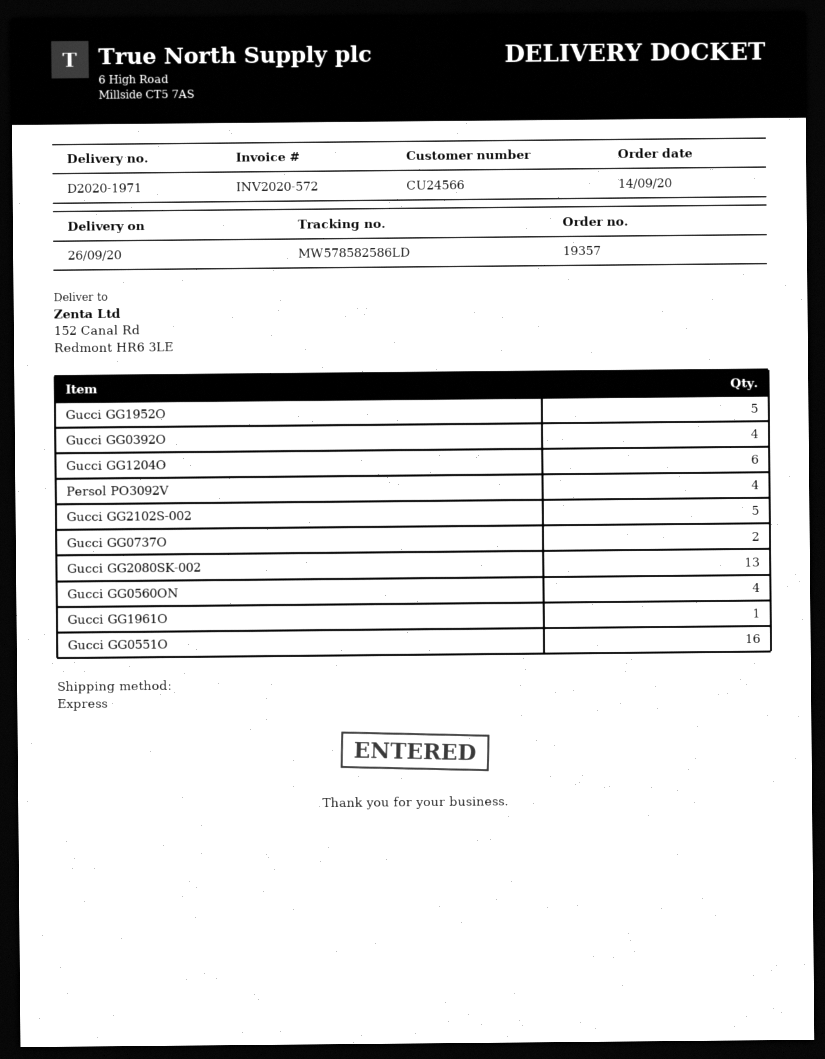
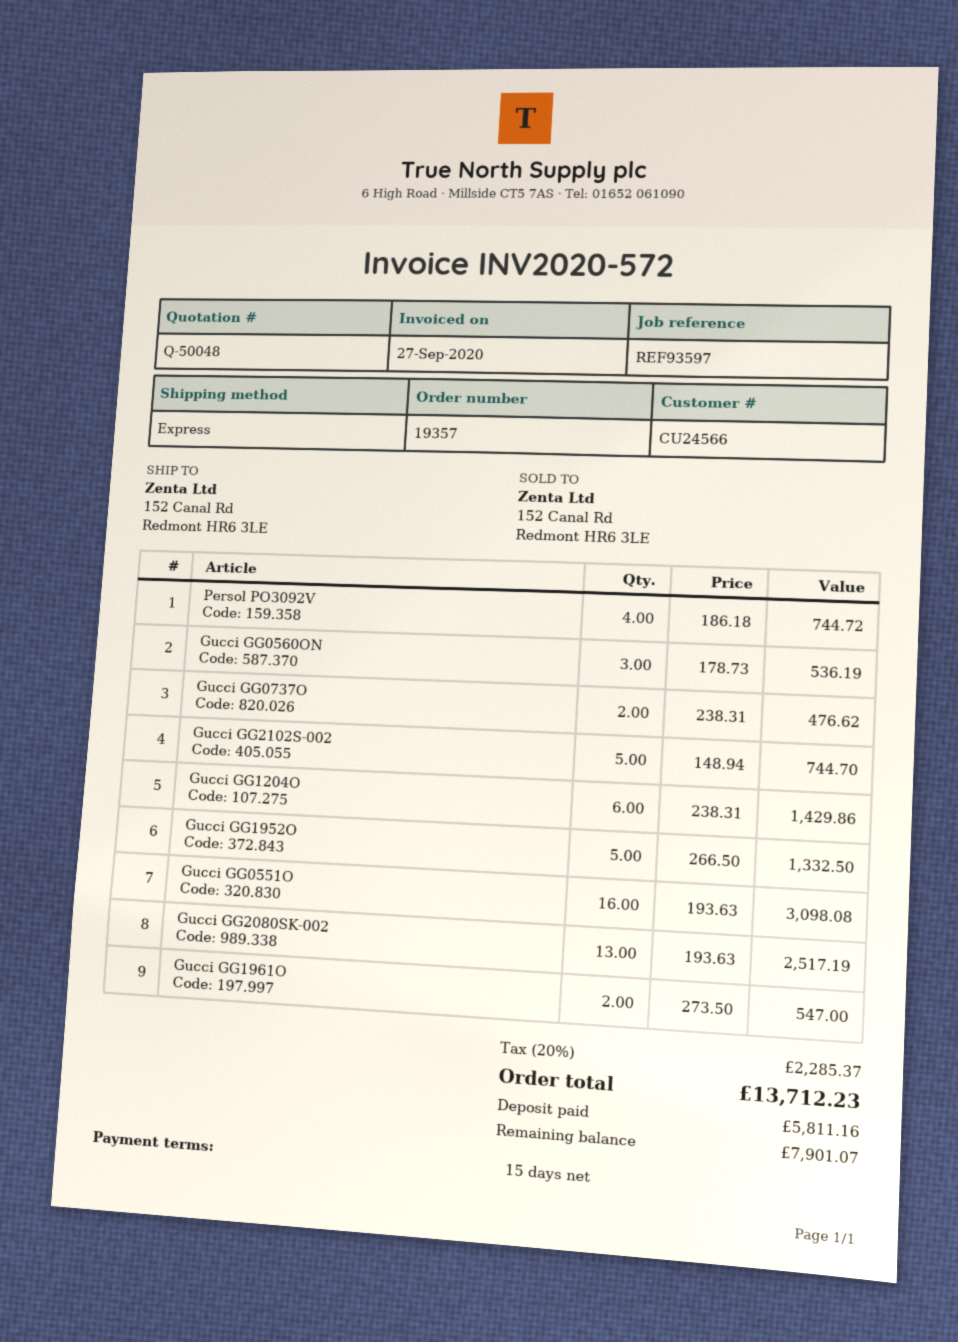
Gucci GG0392O: 4 -> none
Gucci GG0560ON: 4 -> 3
Gucci GG1961O: 1 -> 2

